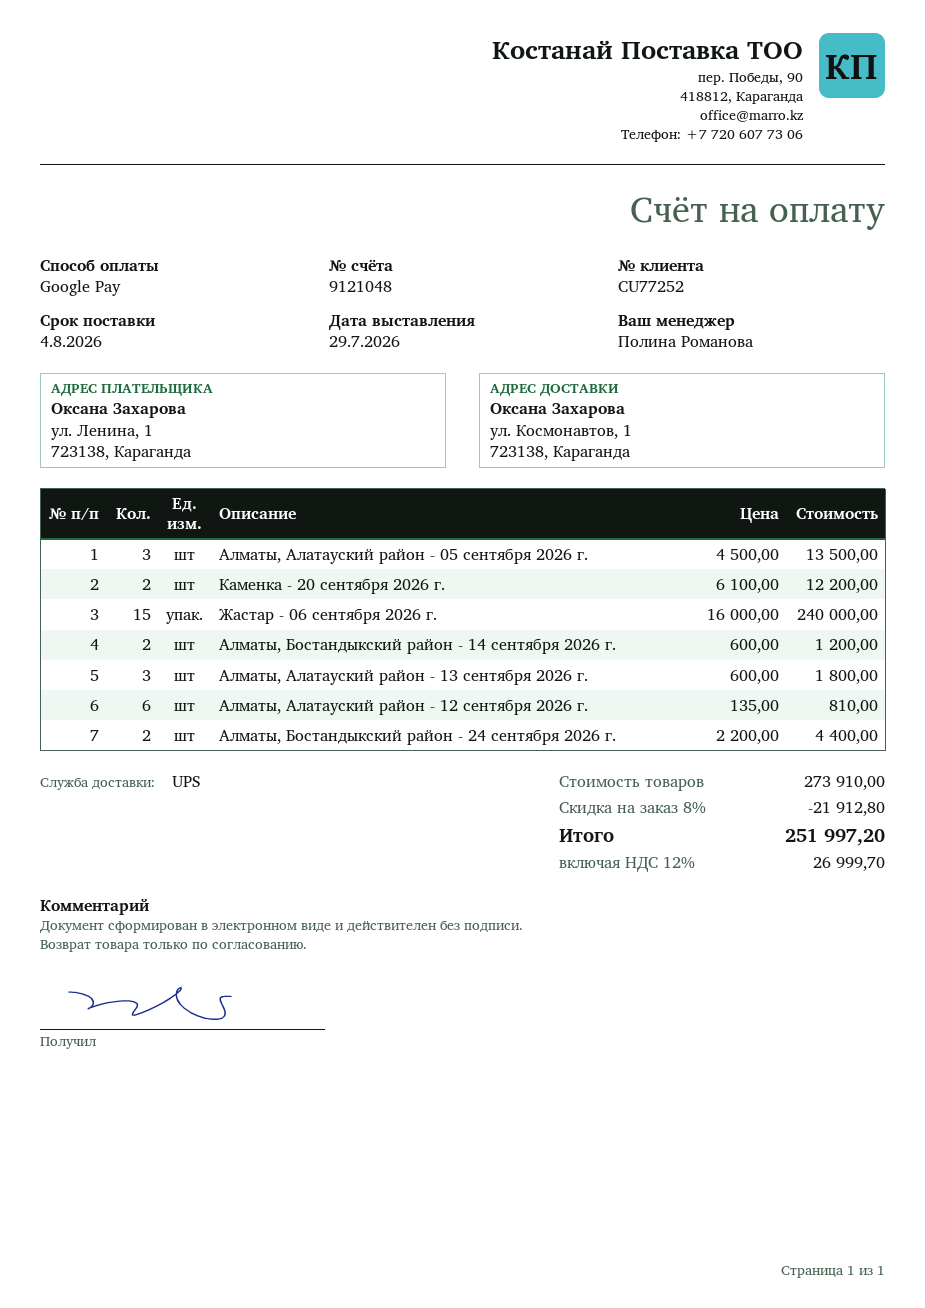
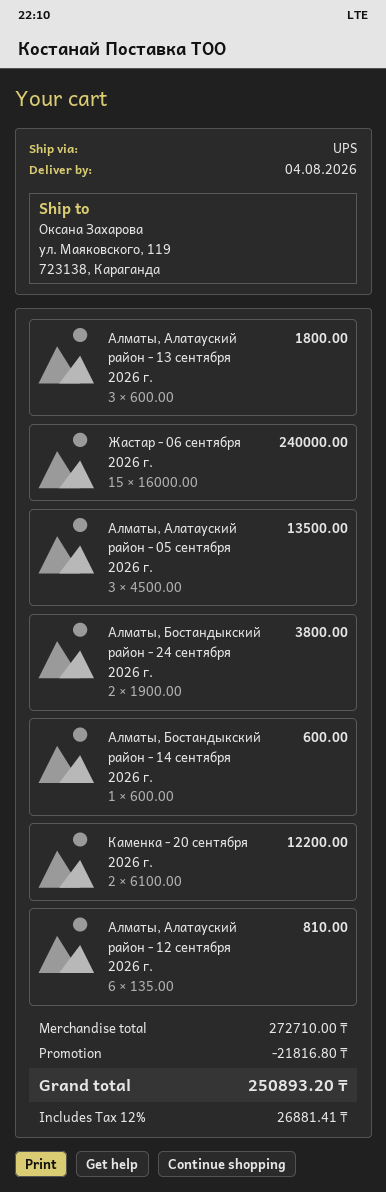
ship to: ул. Космонавтов, 1, 723138, Караганда -> ул. Маяковского, 119, 723138, Караганда
Алматы, Бостандыкский район - 14 сентября 2026 г.: 2 x 600.00 = 1200.00 -> 1 x 600.00 = 600.00
Алматы, Бостандыкский район - 24 сентября 2026 г.: 2 x 2200.00 = 4400.00 -> 2 x 1900.00 = 3800.00
subtotal: 273910.00 -> 272710.00
discount: 21912.80 -> 21816.80
tax: 12% = 26999.70 -> 12% = 26881.41
total: 251997.20 -> 250893.20

